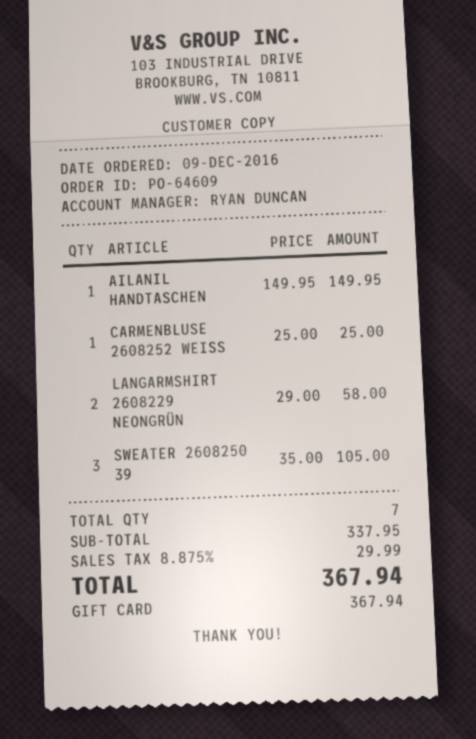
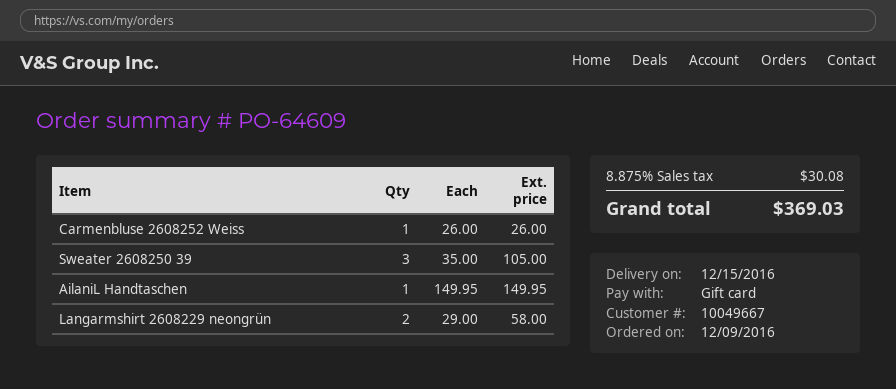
CARMENBLUSE 2608252 WEISS: 1 x 25.00 = 25.00 -> 1 x 26.00 = 26.00
tax: 8.875% = 29.99 -> 8.875% = 30.08
total: 367.94 -> 369.03

